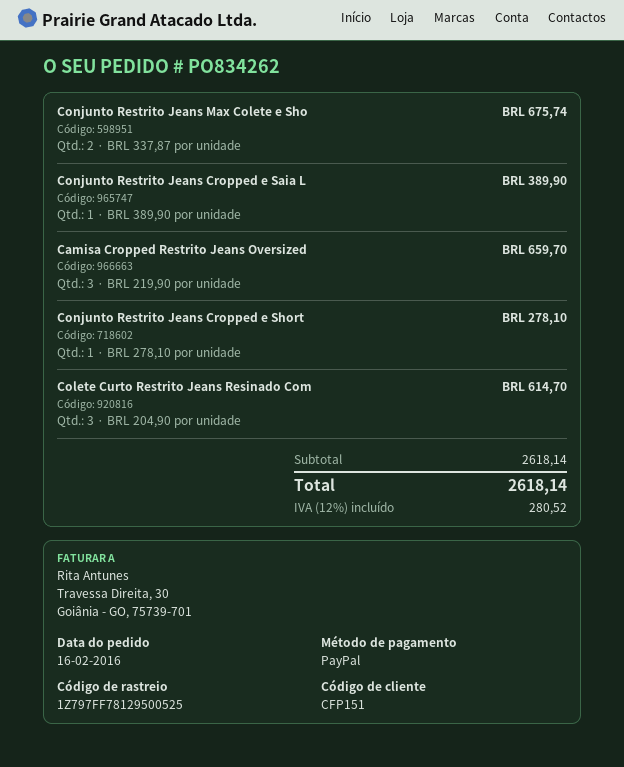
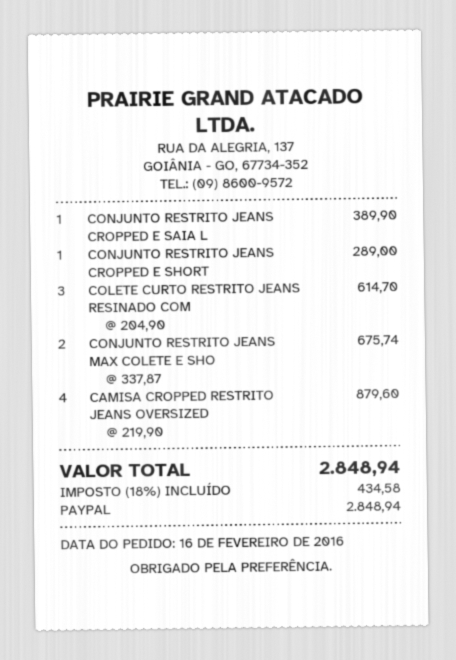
Camisa Cropped Restrito Jeans Oversized: 3 x 219.90 = 659.70 -> 4 x 219.90 = 879.60
Conjunto Restrito Jeans Cropped e Short: 1 x 278.10 = 278.10 -> 1 x 289.00 = 289.00
tax: 12% = 280.52 -> 18% = 434.58
total: 2618.14 -> 2848.94

